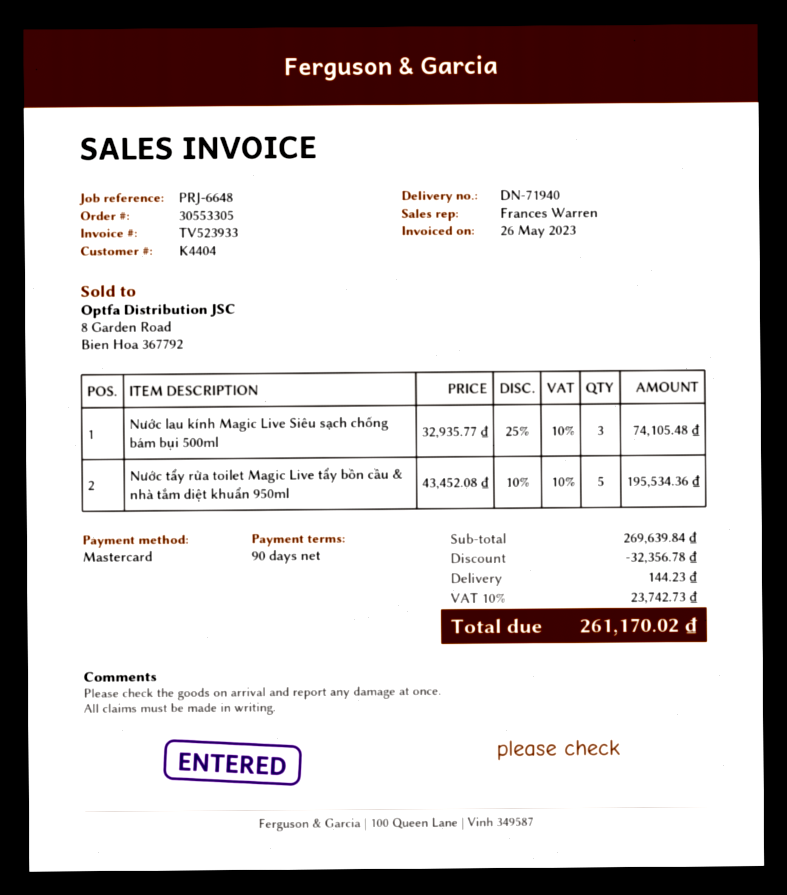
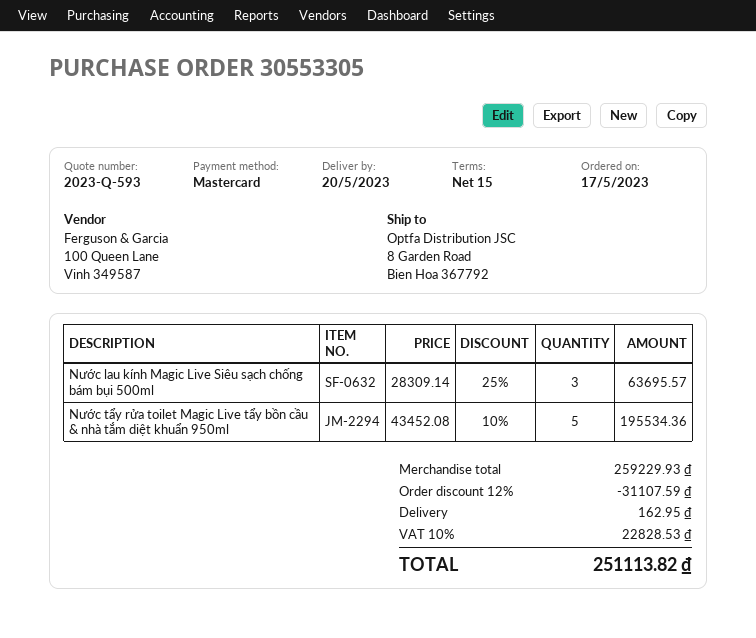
payment terms: 90 days -> 15 days
Nước lau kính Magic Live Siêu sạch chống bám bụi 500ml: 3 x 32935.77 - 25% = 74105.48 -> 3 x 28309.14 - 25% = 63695.57
subtotal: 269639.84 -> 259229.93
discount: 32356.78 -> 31107.59
shipping: 144.23 -> 162.95
tax: 10% = 23742.73 -> 10% = 22828.53
total: 261170.02 -> 251113.82

